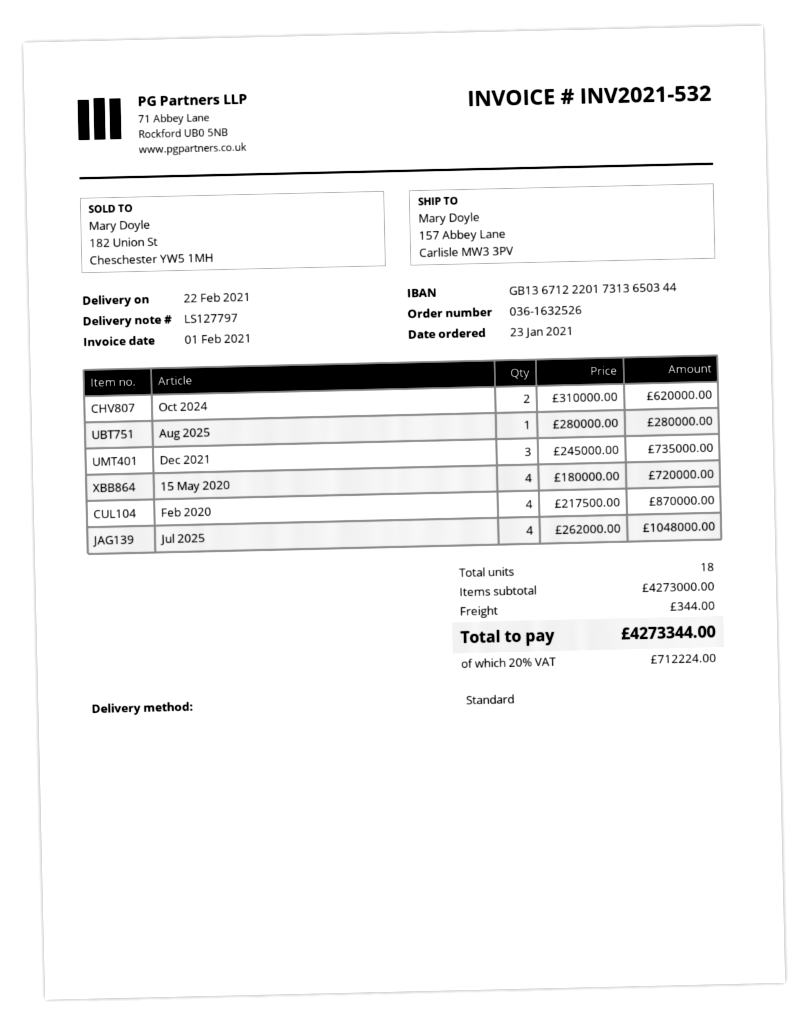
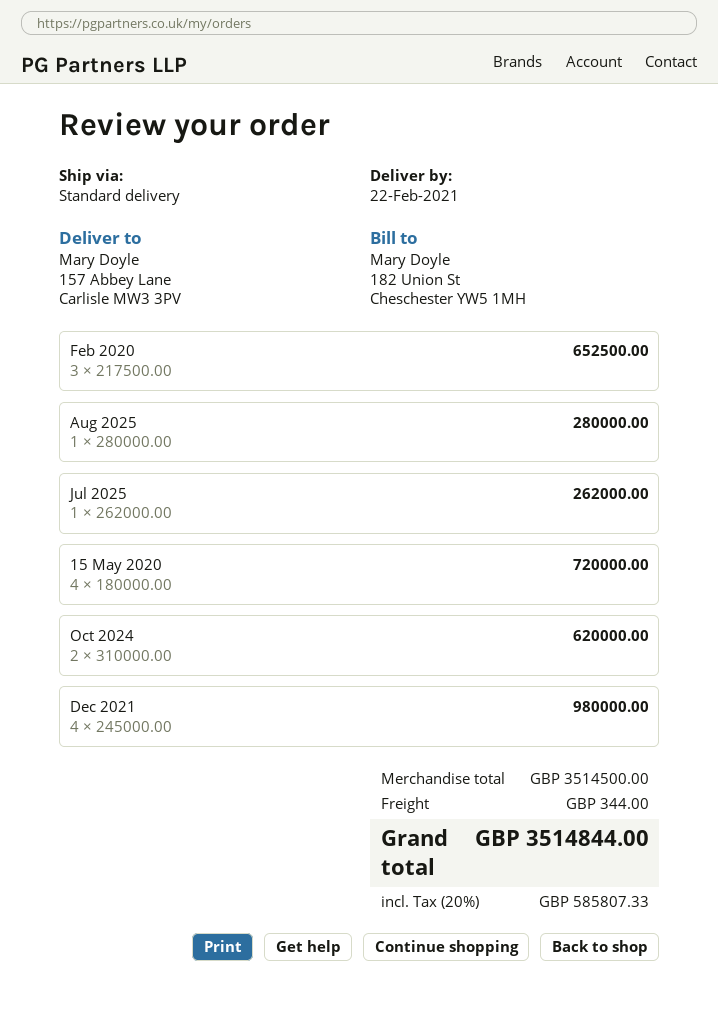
Dec 2021: 3 x 245000.00 = 735000.00 -> 4 x 245000.00 = 980000.00
Feb 2020: 4 x 217500.00 = 870000.00 -> 3 x 217500.00 = 652500.00
Jul 2025: 4 x 262000.00 = 1048000.00 -> 1 x 262000.00 = 262000.00
subtotal: 4273000.00 -> 3514500.00
tax: 20% = 712224.00 -> 20% = 585807.33
total: 4273344.00 -> 3514844.00

